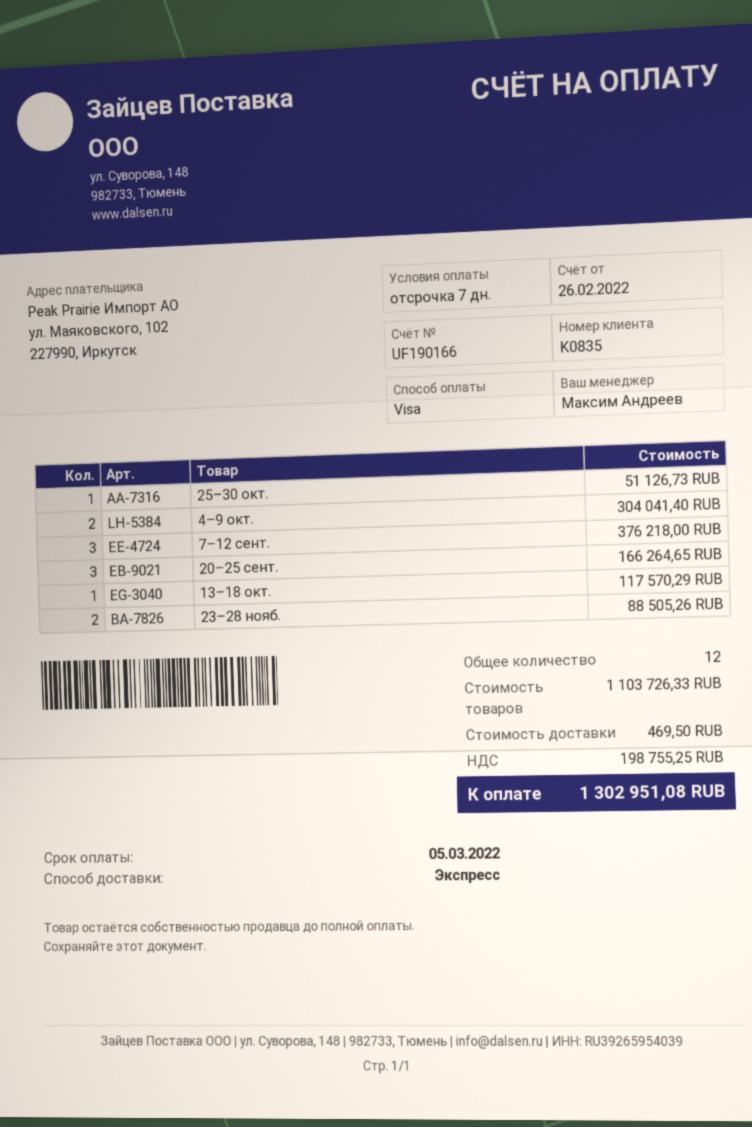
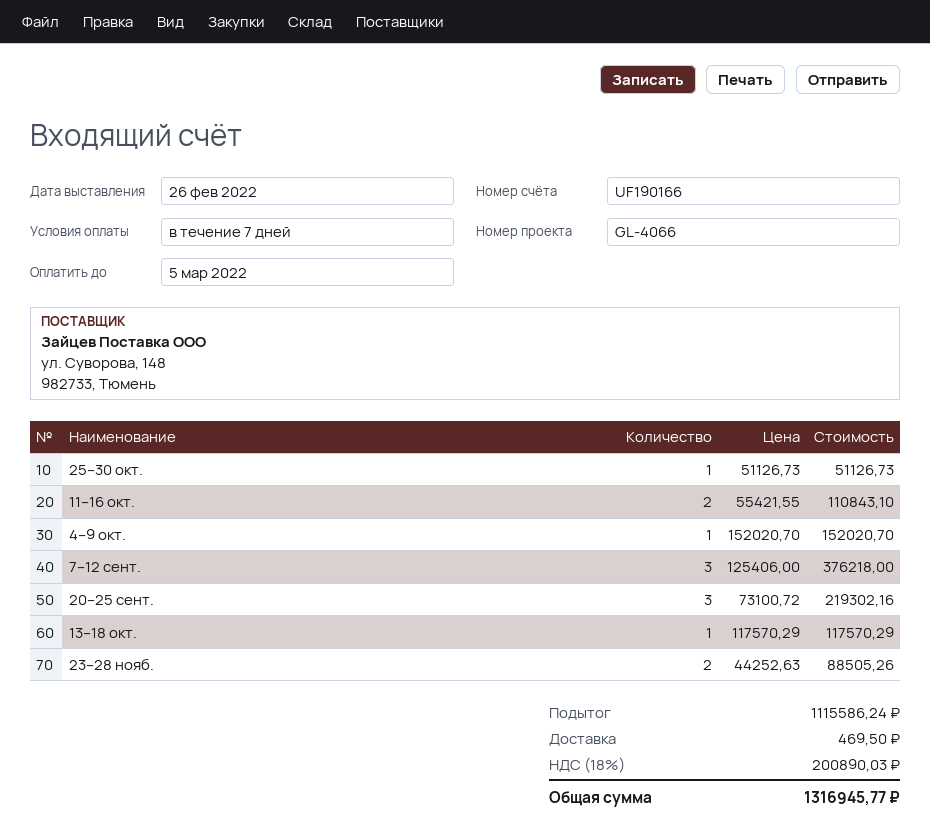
4–9 окт.: 2 for 304041.40 -> 1 for 152020.70
20–25 сент.: 3 for 166264.65 -> 3 for 219302.16
11–16 окт.: none -> 2 for 110843.10
subtotal: 1103726.33 -> 1115586.24
tax: 198755.25 -> 200890.03
total: 1302951.08 -> 1316945.77

